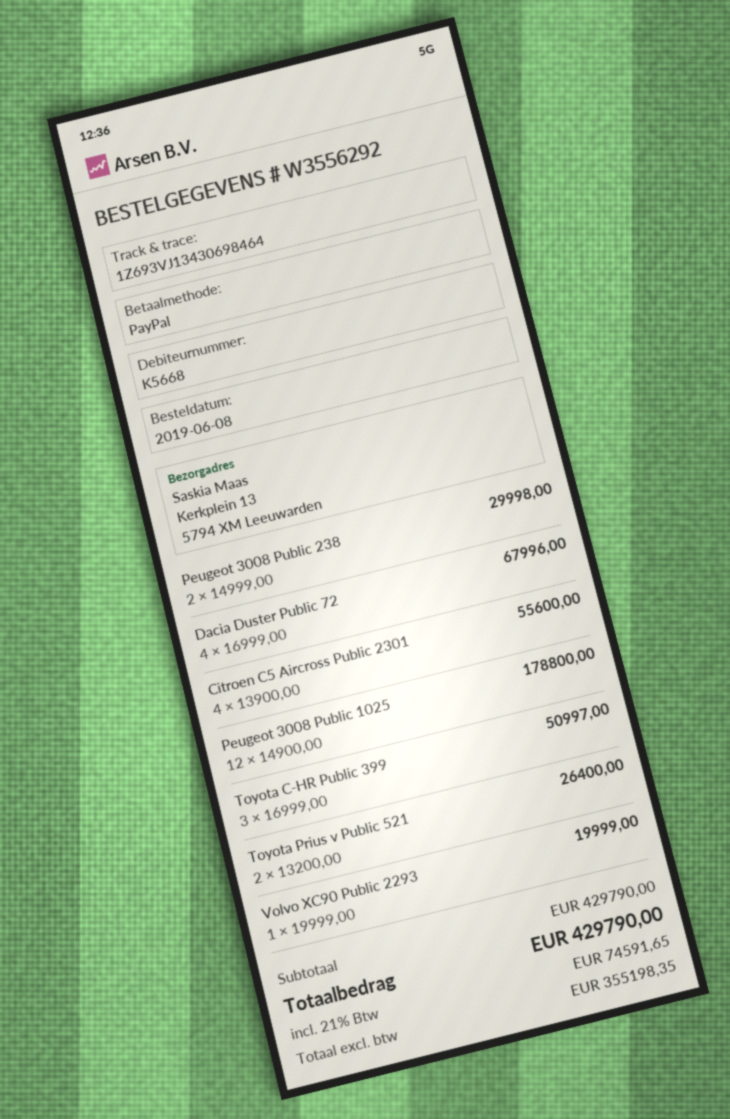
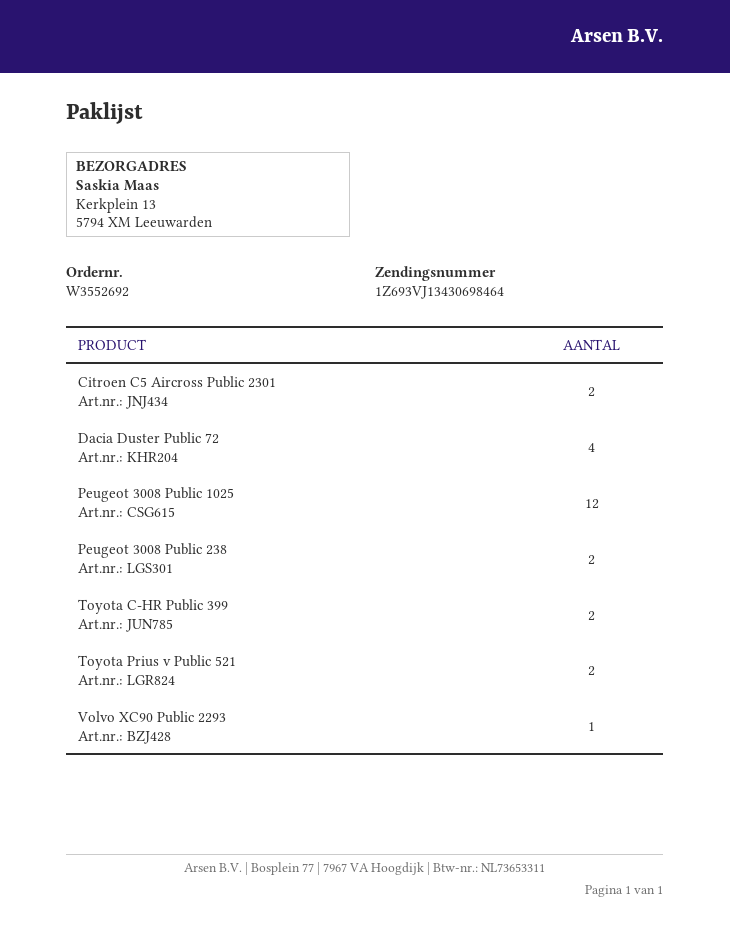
order number: W3556292 -> W3552692
Citroen C5 Aircross Public 2301: 4 -> 2
Toyota C-HR Public 399: 3 -> 2

